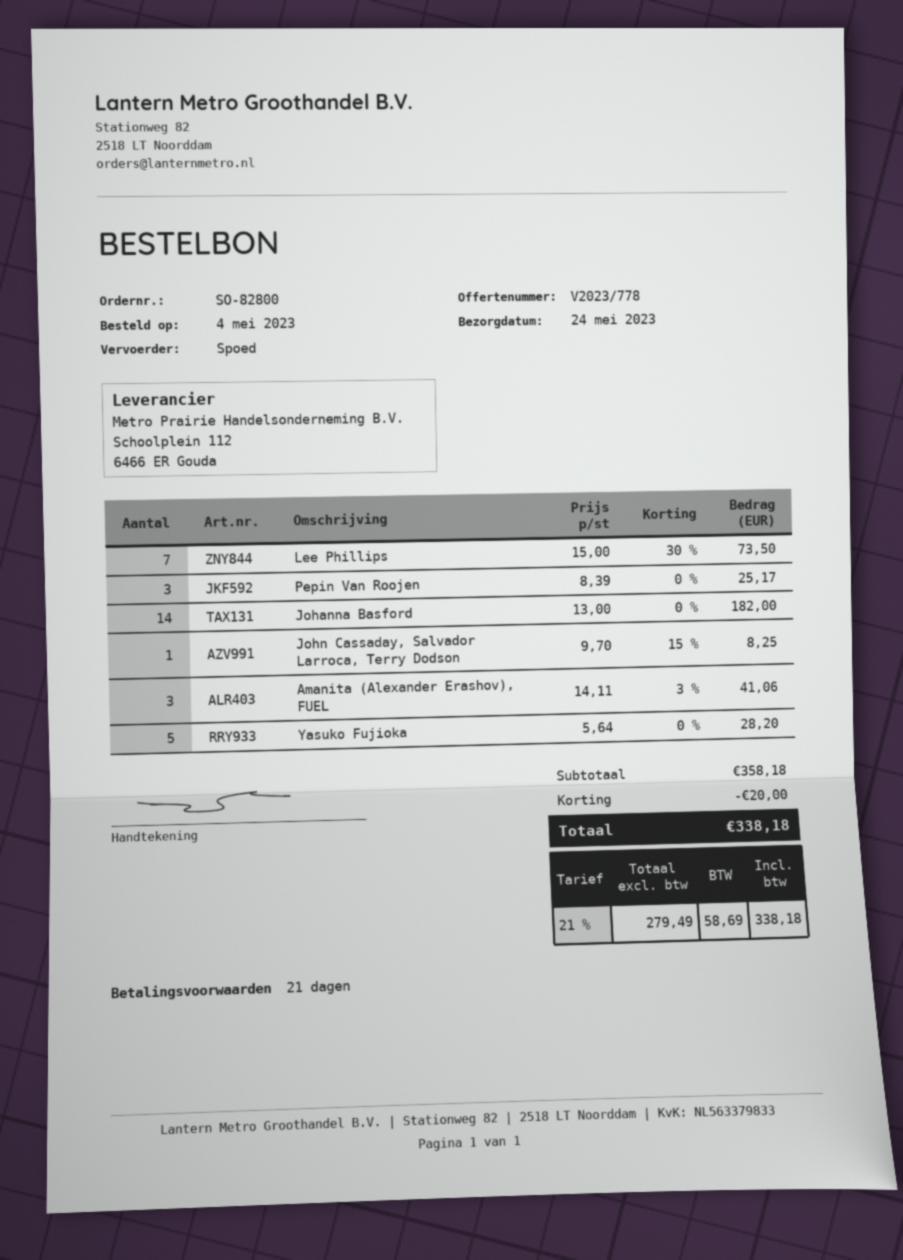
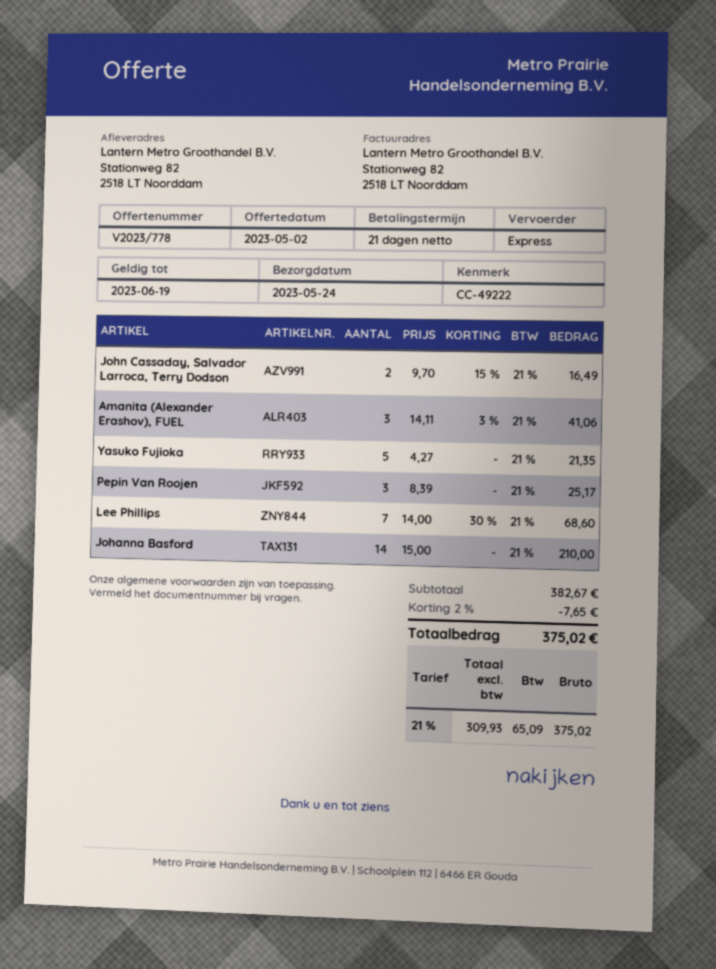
Lee Phillips: 7 x 15.00 - 30% = 73.50 -> 7 x 14.00 - 30% = 68.60
Johanna Basford: 14 x 13.00 = 182.00 -> 14 x 15.00 = 210.00
John Cassaday, Salvador Larroca, Terry Dodson: 1 x 9.70 - 15% = 8.25 -> 2 x 9.70 - 15% = 16.49
Yasuko Fujioka: 5 x 5.64 = 28.20 -> 5 x 4.27 = 21.35
subtotal: 358.18 -> 382.67
discount: 20.00 -> 7.65
net: 279.49 -> 309.93
tax: 21% = 58.69 -> 21% = 65.09
total: 338.18 -> 375.02

